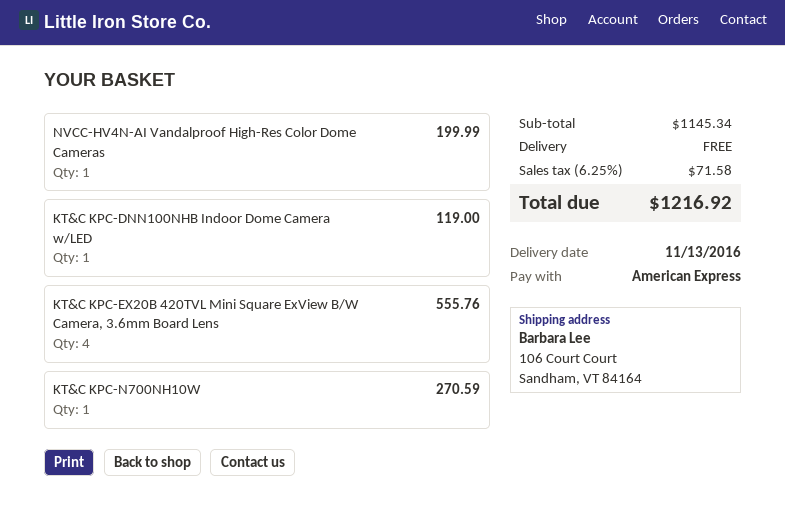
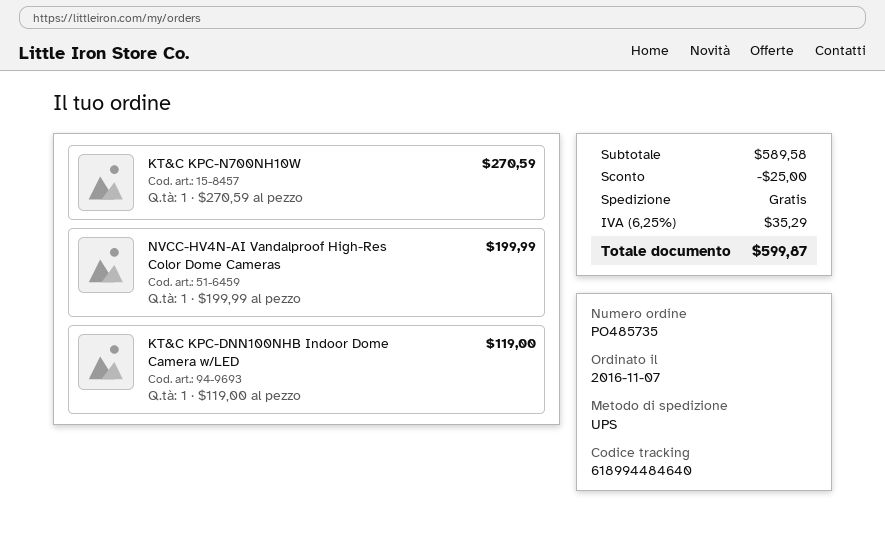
KT&C KPC-EX20B 420TVL Mini Square ExView B/W Camera, 3.6mm Board Lens: 4 for 555.76 -> none
subtotal: 1145.34 -> 589.58
discount: none -> 25.00
tax: 6.25% = 71.58 -> 6.25% = 35.29
total: 1216.92 -> 599.87

